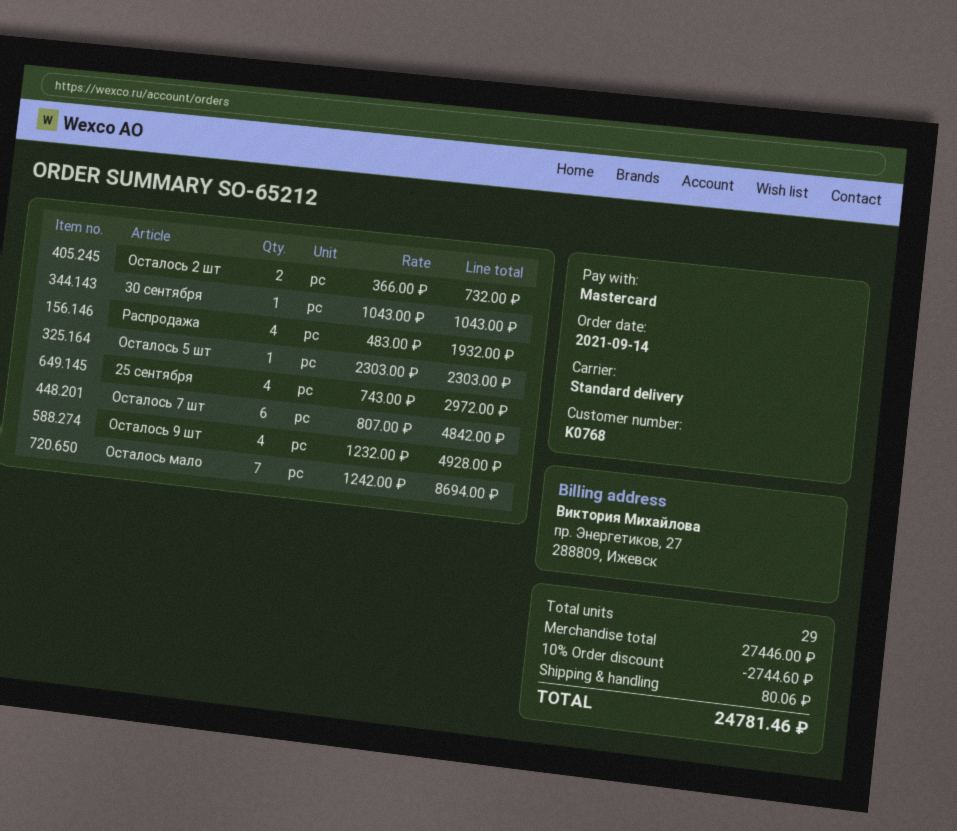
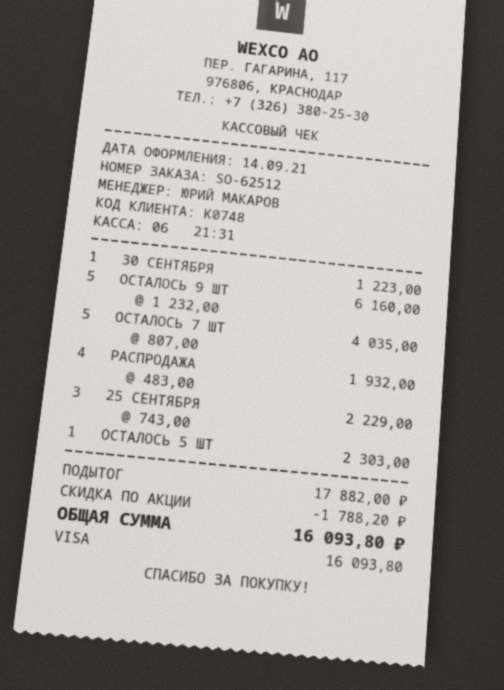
order number: SO-65212 -> SO-62512
customer number: K0768 -> K0748
payment method: Mastercard -> Visa
Осталось 2 шт: 2 x 366.00 = 732.00 -> none
30 сентября: 1 x 1043.00 = 1043.00 -> 1 x 1223.00 = 1223.00
25 сентября: 4 x 743.00 = 2972.00 -> 3 x 743.00 = 2229.00
Осталось 7 шт: 6 x 807.00 = 4842.00 -> 5 x 807.00 = 4035.00
Осталось 9 шт: 4 x 1232.00 = 4928.00 -> 5 x 1232.00 = 6160.00
Осталось мало: 7 x 1242.00 = 8694.00 -> none
subtotal: 27446.00 -> 17882.00
discount: 2744.60 -> 1788.20
shipping: 80.06 -> none
total: 24781.46 -> 16093.80

